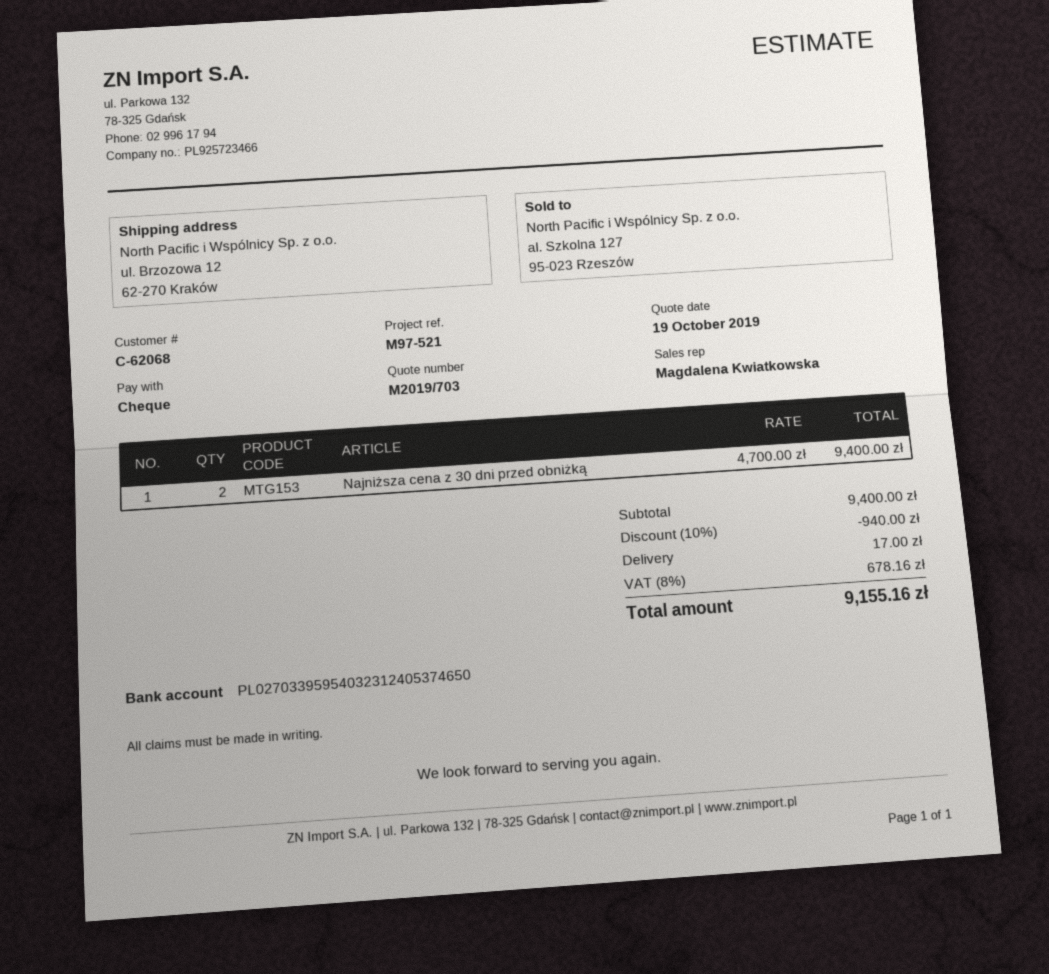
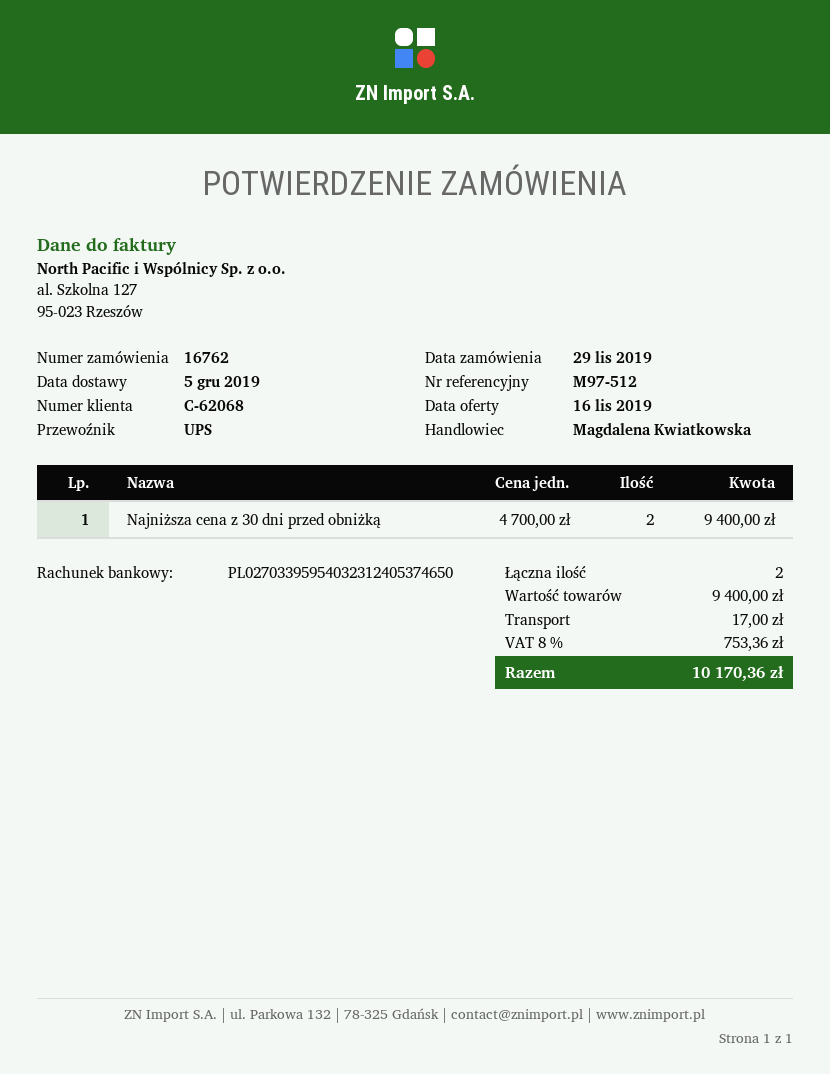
quote date: 2019-10-19 -> 2019-11-16
reference: M97-521 -> M97-512
discount: 10% = 940.00 -> none
tax: 8% = 678.16 -> 8% = 753.36
total: 9155.16 -> 10170.36

